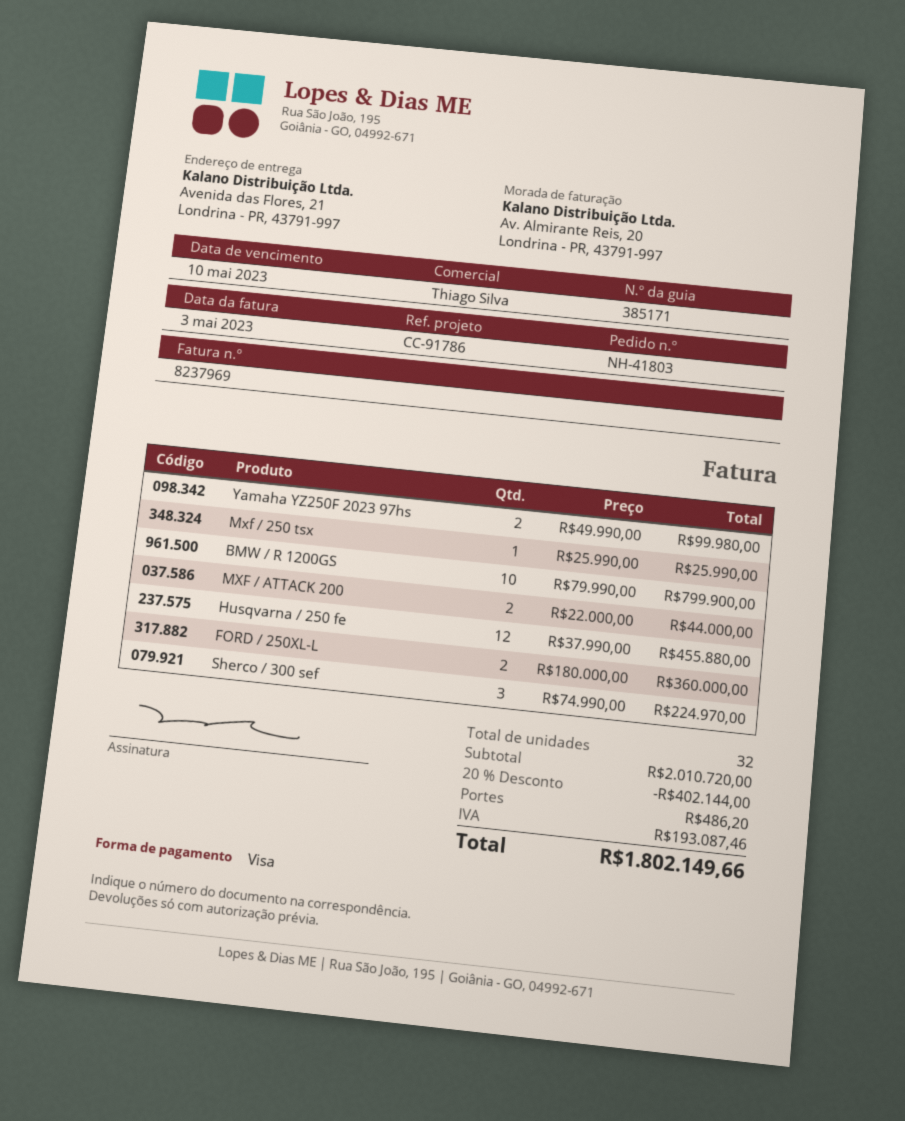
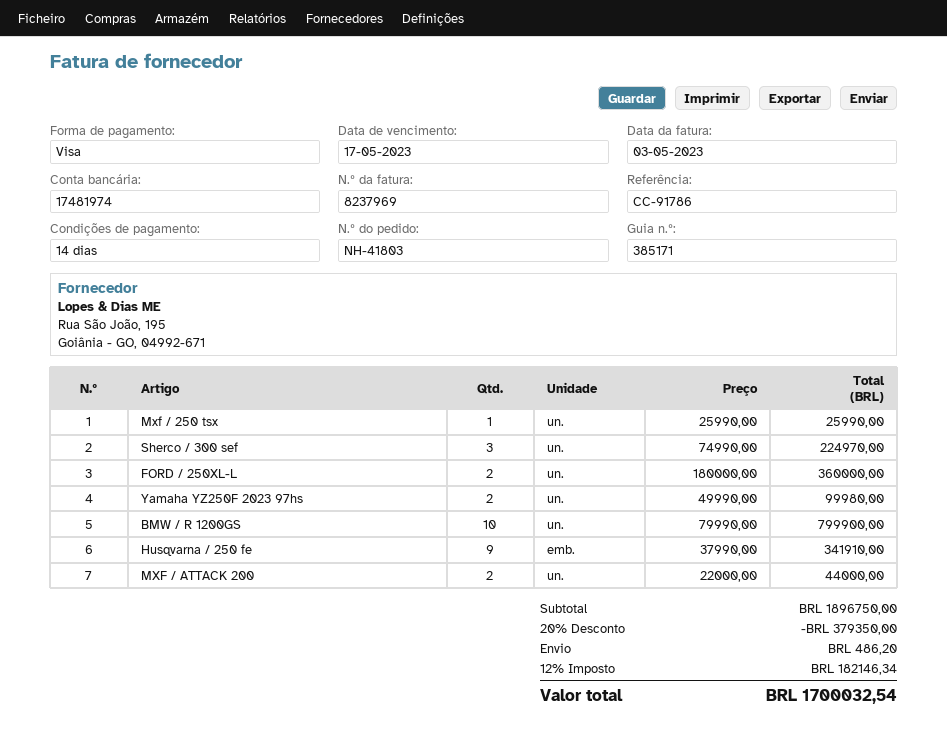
due date: 2023-05-10 -> 2023-05-17
Husqvarna / 250 fe: 12 x 37990.00 = 455880.00 -> 9 x 37990.00 = 341910.00
subtotal: 2010720.00 -> 1896750.00
discount: 20% = 402144.00 -> 20% = 379350.00
tax: 193087.46 -> 182146.34
total: 1802149.66 -> 1700032.54

